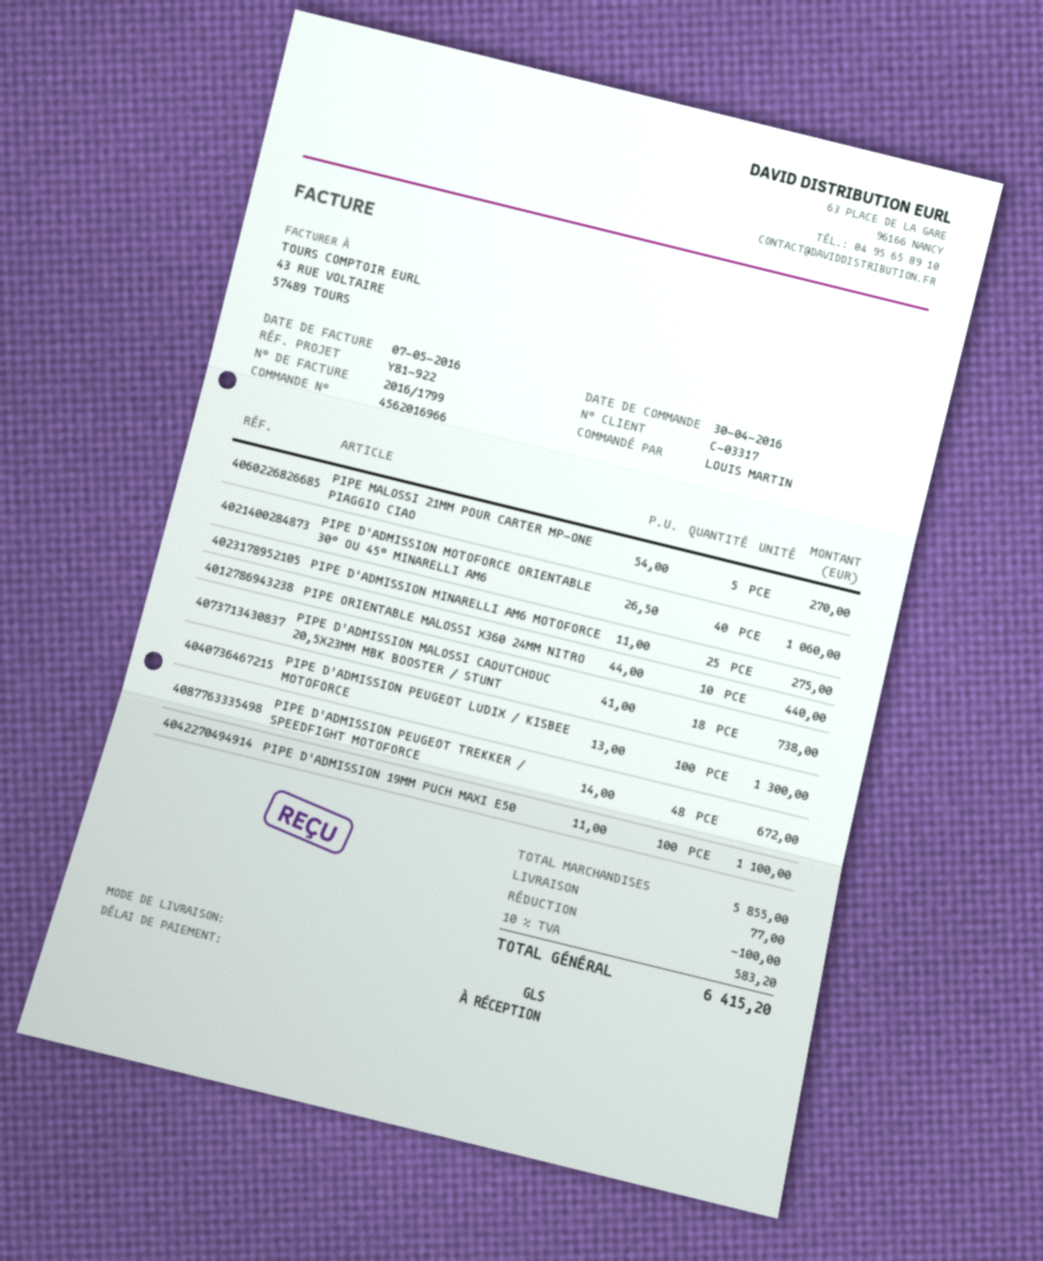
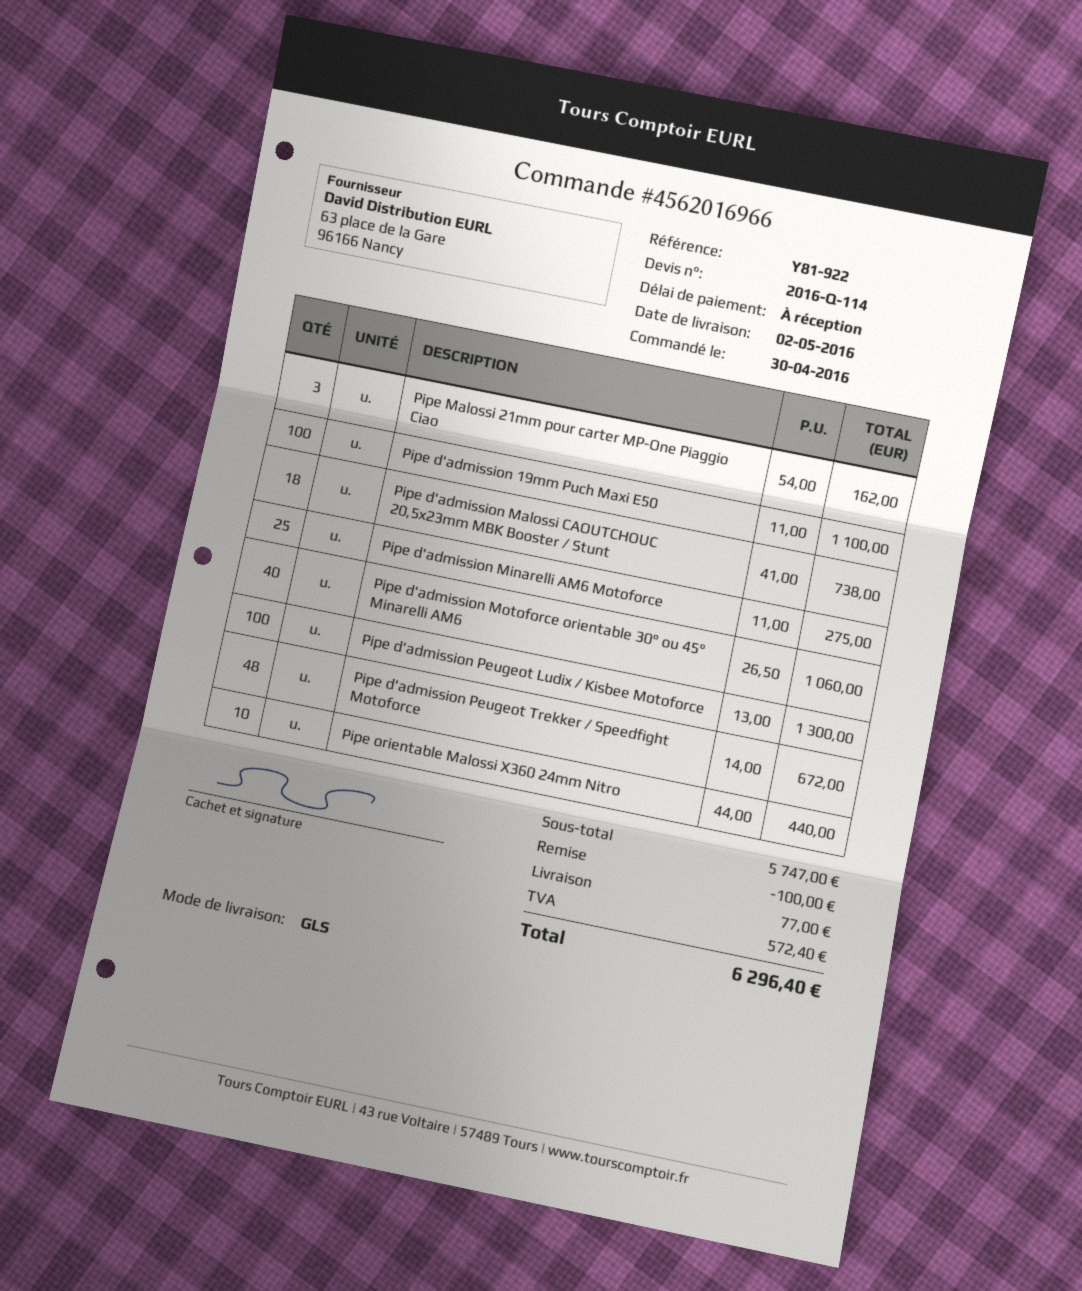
PIPE MALOSSI 21MM POUR CARTER MP-ONE PIAGGIO CIAO: 5 x 54.00 = 270.00 -> 3 x 54.00 = 162.00
subtotal: 5855.00 -> 5747.00
tax: 583.20 -> 572.40
total: 6415.20 -> 6296.40

